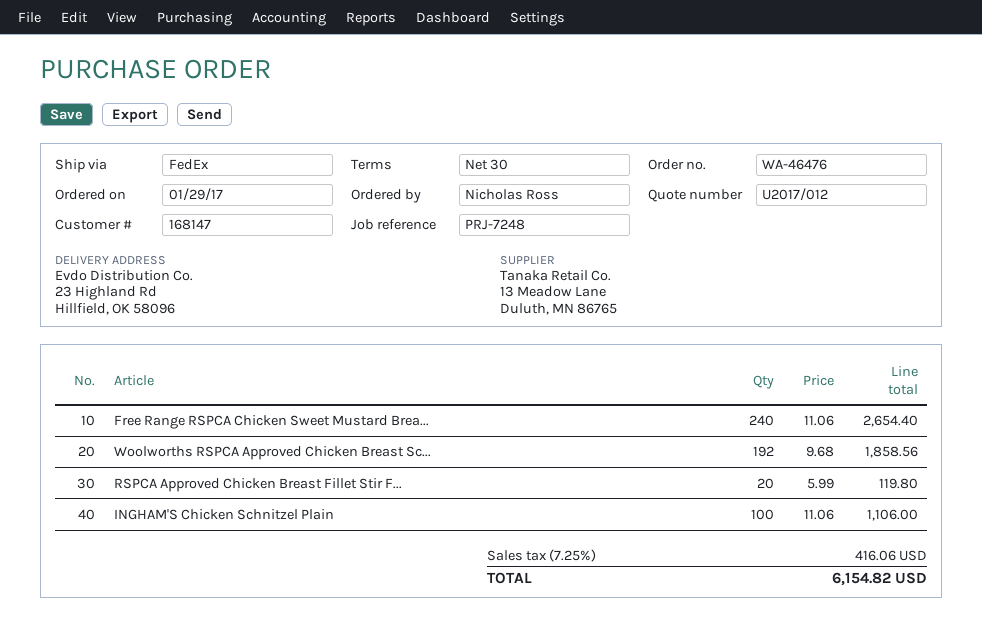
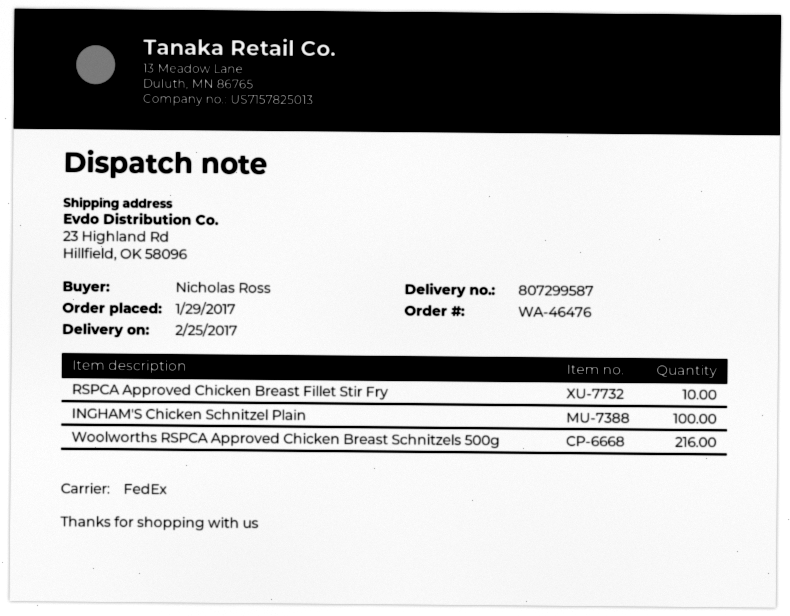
Free Range RSPCA Chicken Sweet Mustard Brea...: 240 -> none
Woolworths RSPCA Approved Chicken Breast Sc...: 192 -> 216
RSPCA Approved Chicken Breast Fillet Stir F...: 20 -> 10

